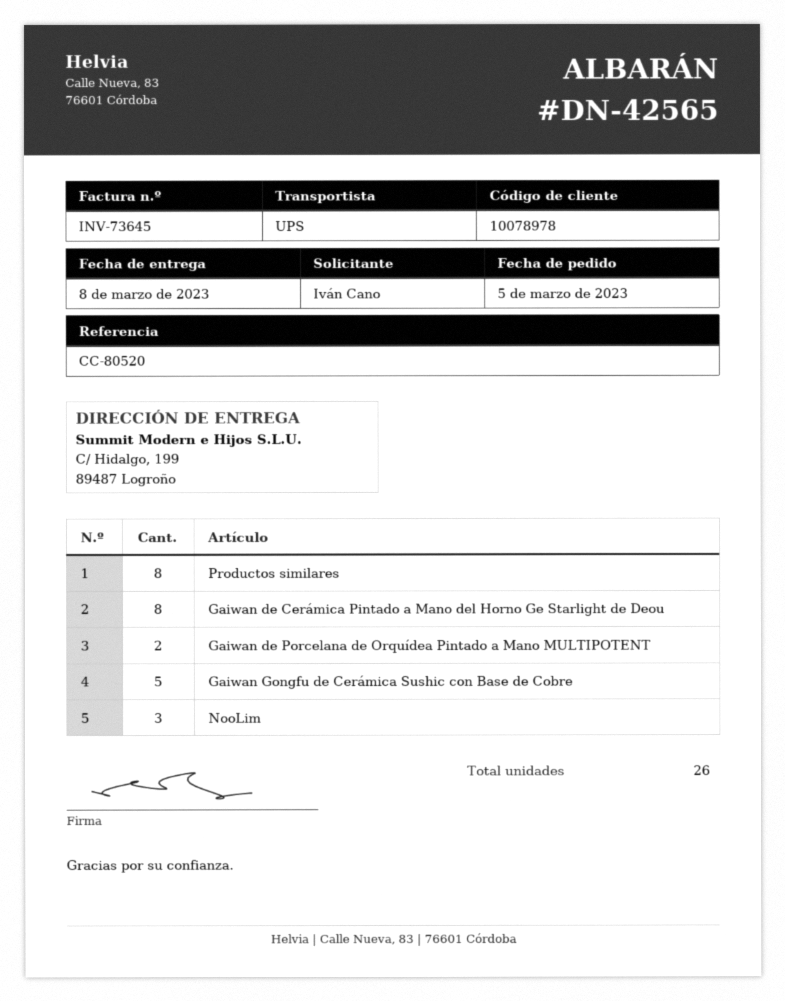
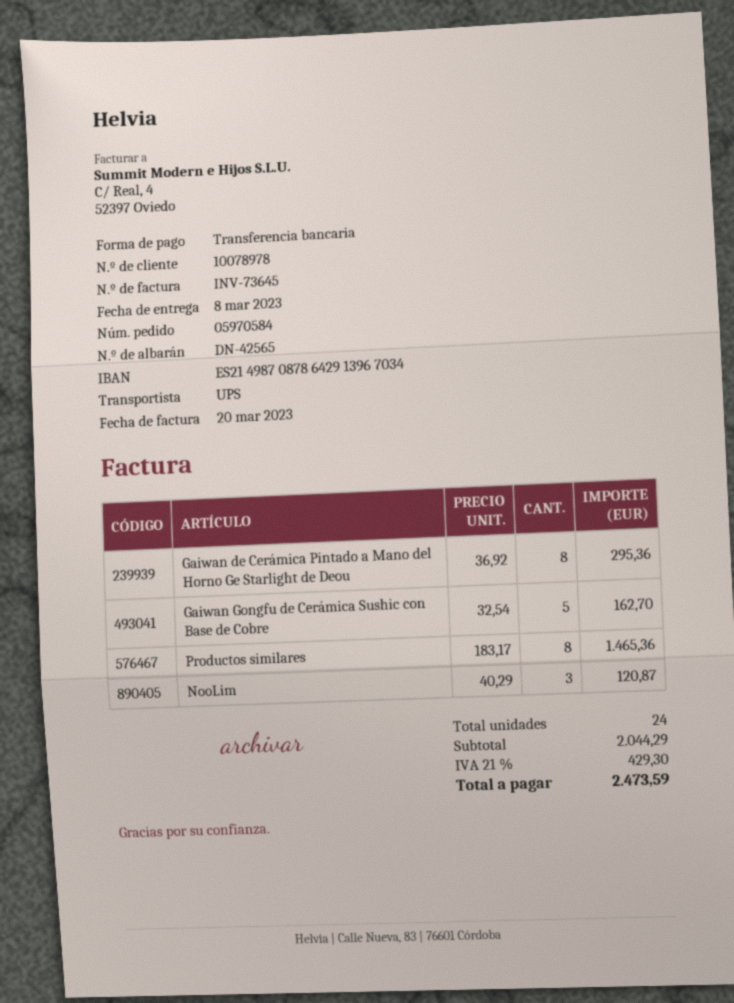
Gaiwan de Porcelana de Orquídea Pintado a Mano MULTIPOTENT: 2 -> none
total quantity: 26 -> 24

